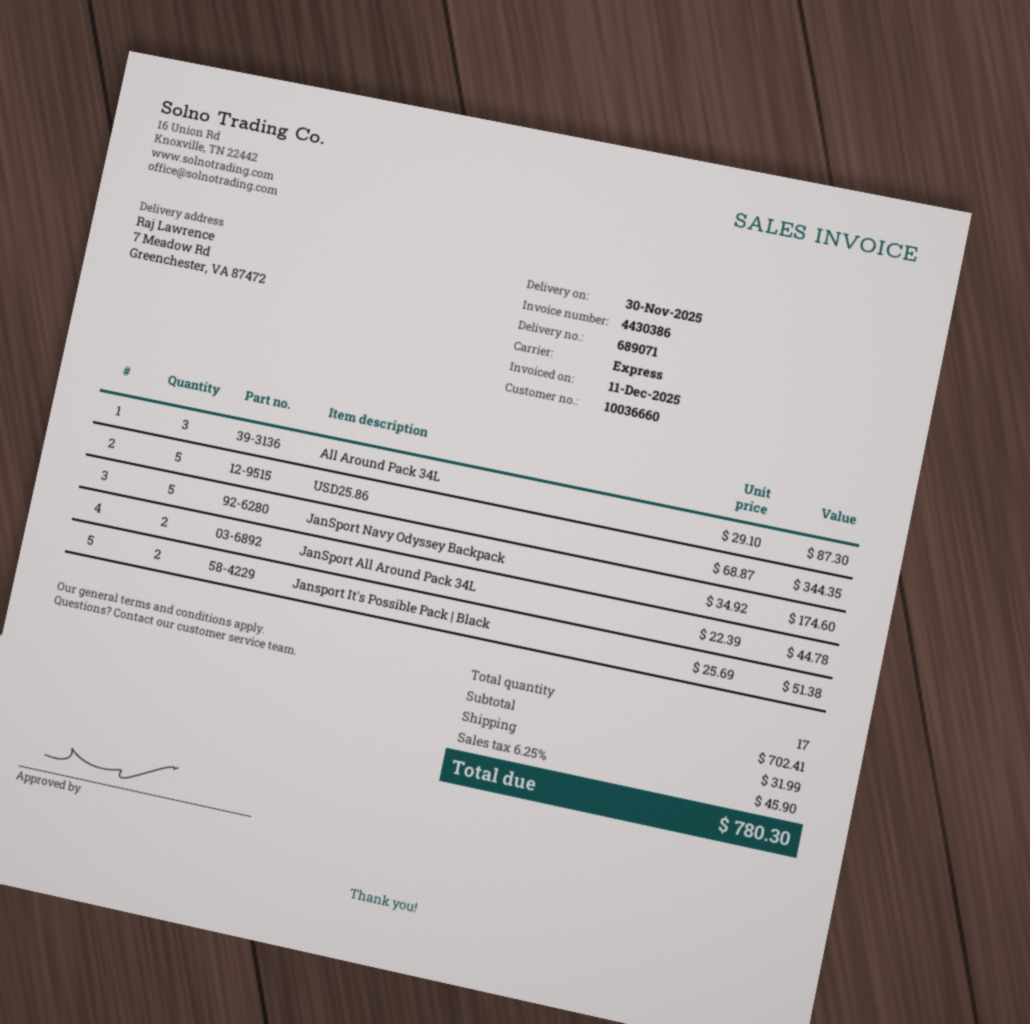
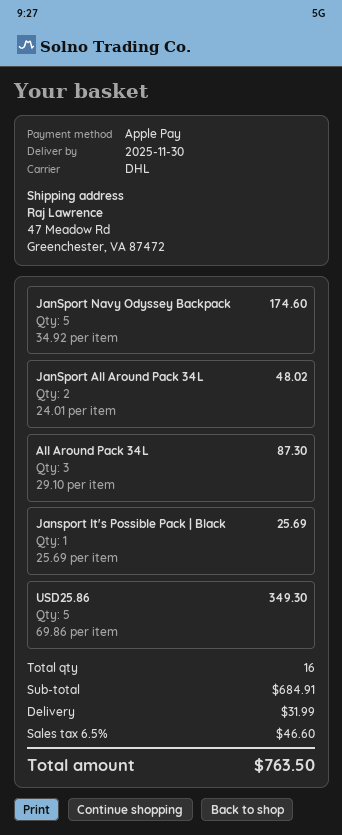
shipping method: express -> DHL
ship to: 7 Meadow Rd, Greenchester, VA 87472 -> 47 Meadow Rd, Greenchester, VA 87472
USD25.86: 5 x 68.87 = 344.35 -> 5 x 69.86 = 349.30
JanSport All Around Pack 34L: 2 x 22.39 = 44.78 -> 2 x 24.01 = 48.02
Jansport It's Possible Pack | Black: 2 x 25.69 = 51.38 -> 1 x 25.69 = 25.69
total quantity: 17 -> 16
subtotal: 702.41 -> 684.91
tax: 6.25% = 45.90 -> 6.5% = 46.60
total: 780.30 -> 763.50

